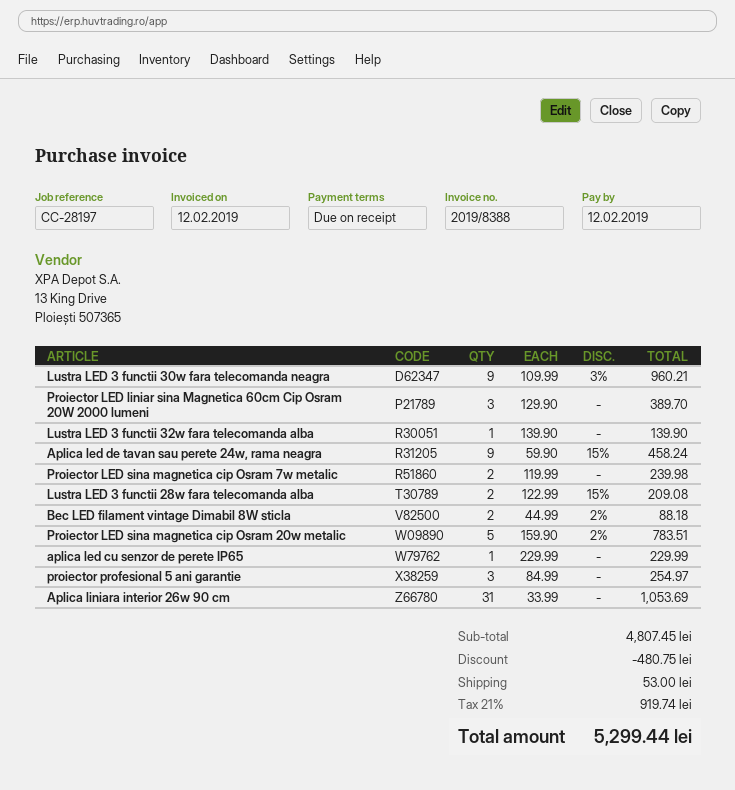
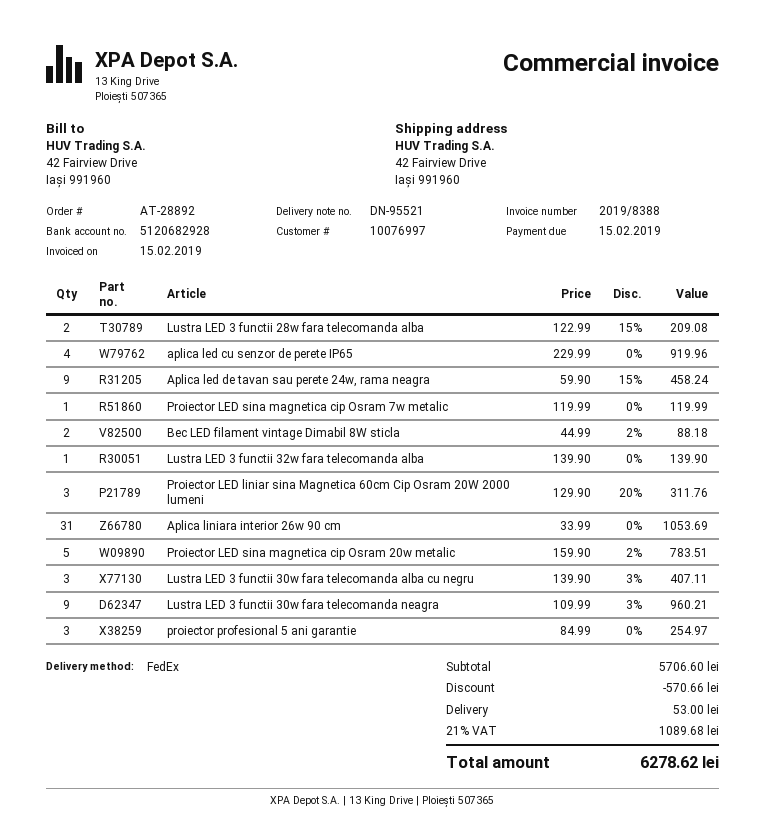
invoice date: 2019-02-12 -> 2019-02-15
due date: 2019-02-12 -> 2019-02-15
Proiector LED liniar sina Magnetica 60cm Cip Osram 20W 2000 lumeni: 3 x 129.90 = 389.70 -> 3 x 129.90 - 20% = 311.76
Proiector LED sina magnetica cip Osram 7w metalic: 2 x 119.99 = 239.98 -> 1 x 119.99 = 119.99
aplica led cu senzor de perete IP65: 1 x 229.99 = 229.99 -> 4 x 229.99 = 919.96
Lustra LED 3 functii 30w fara telecomanda alba cu negru: none -> 3 x 139.90 - 3% = 407.11
subtotal: 4807.45 -> 5706.60
discount: 480.75 -> 570.66
tax: 21% = 919.74 -> 21% = 1089.68
total: 5299.44 -> 6278.62

